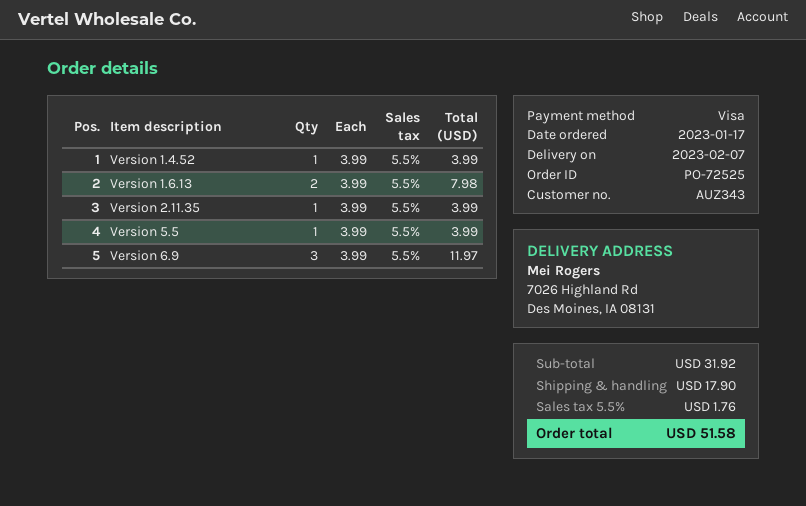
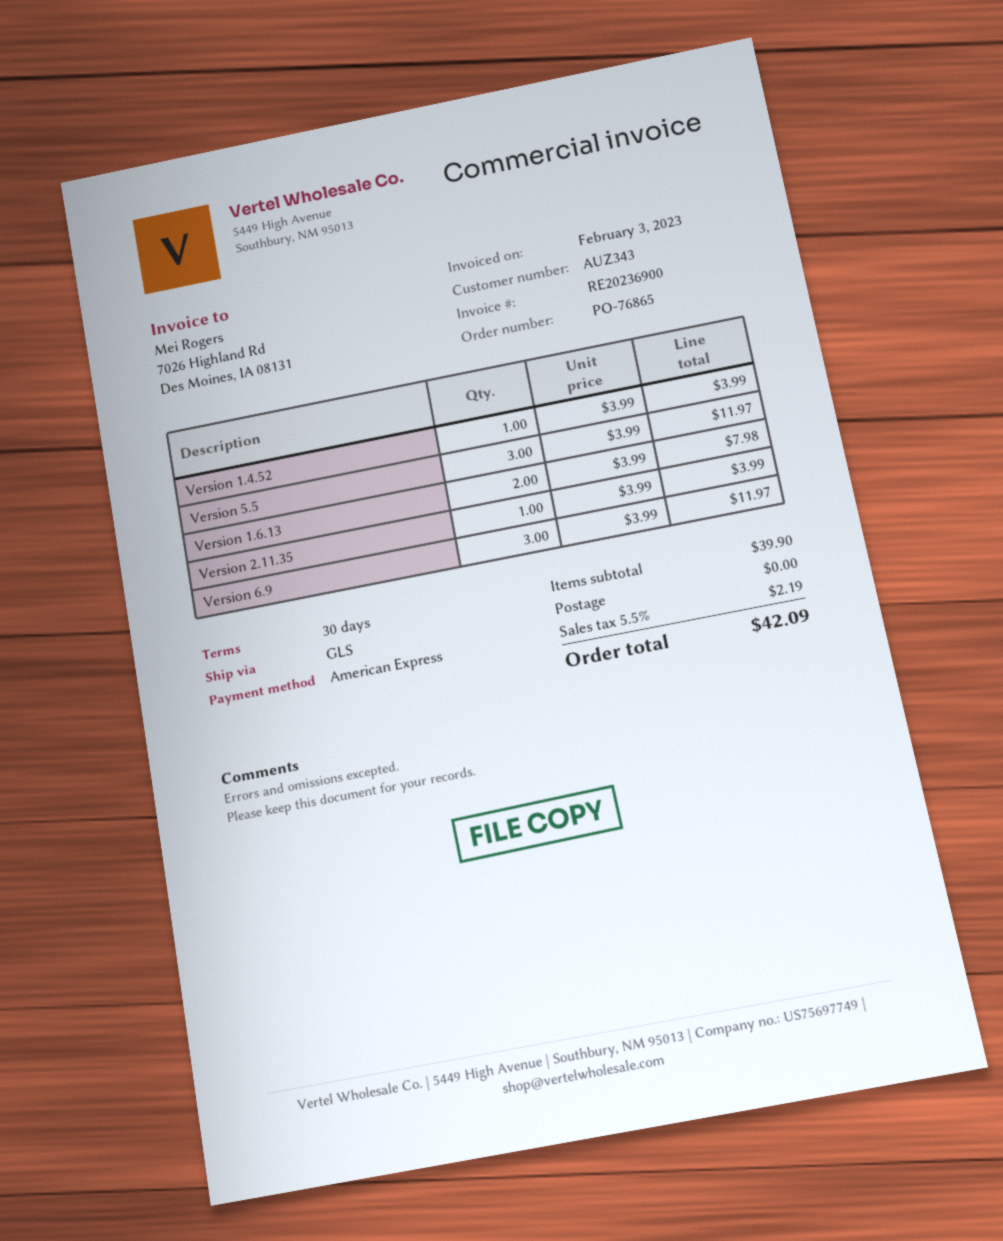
order number: PO-72525 -> PO-76865
payment method: Visa -> American Express
Version 5.5: 1 x 3.99 = 3.99 -> 3 x 3.99 = 11.97
subtotal: 31.92 -> 39.90
shipping: 17.90 -> 0.00
tax: 5.5% = 1.76 -> 5.5% = 2.19
total: 51.58 -> 42.09

